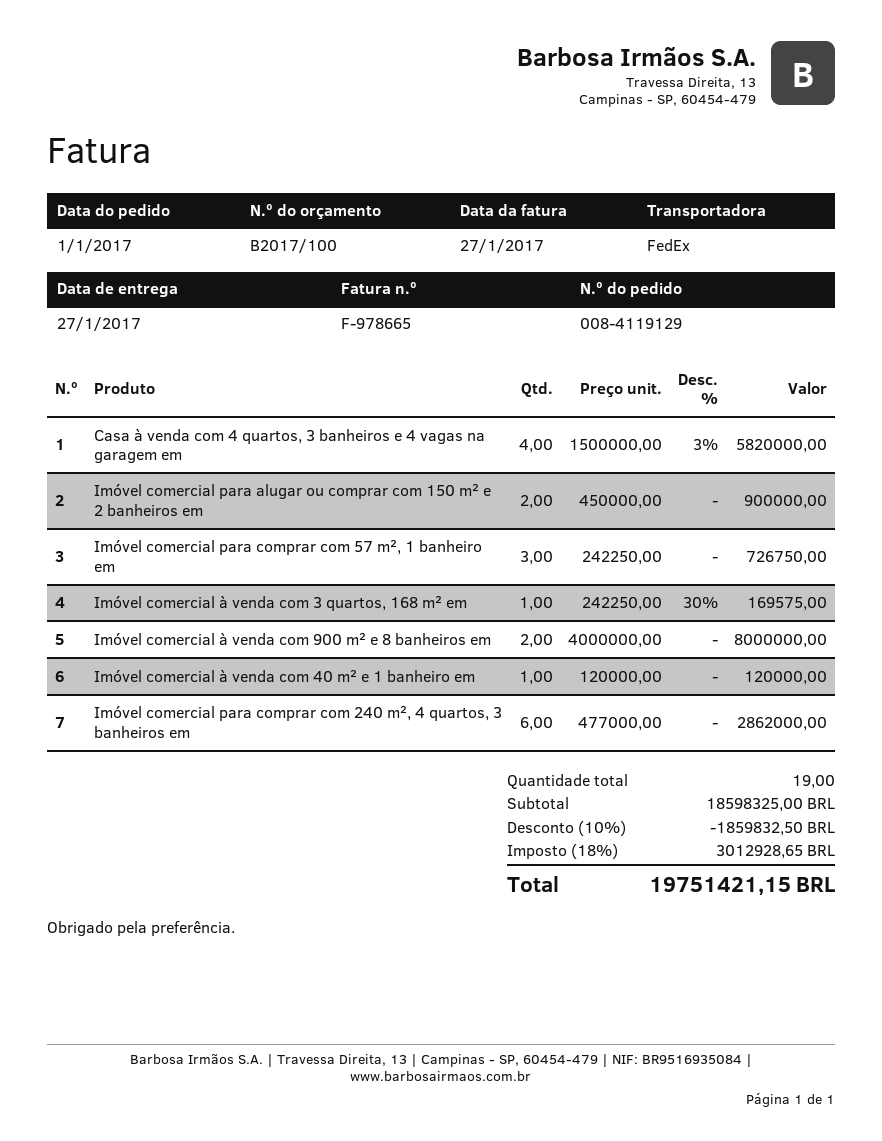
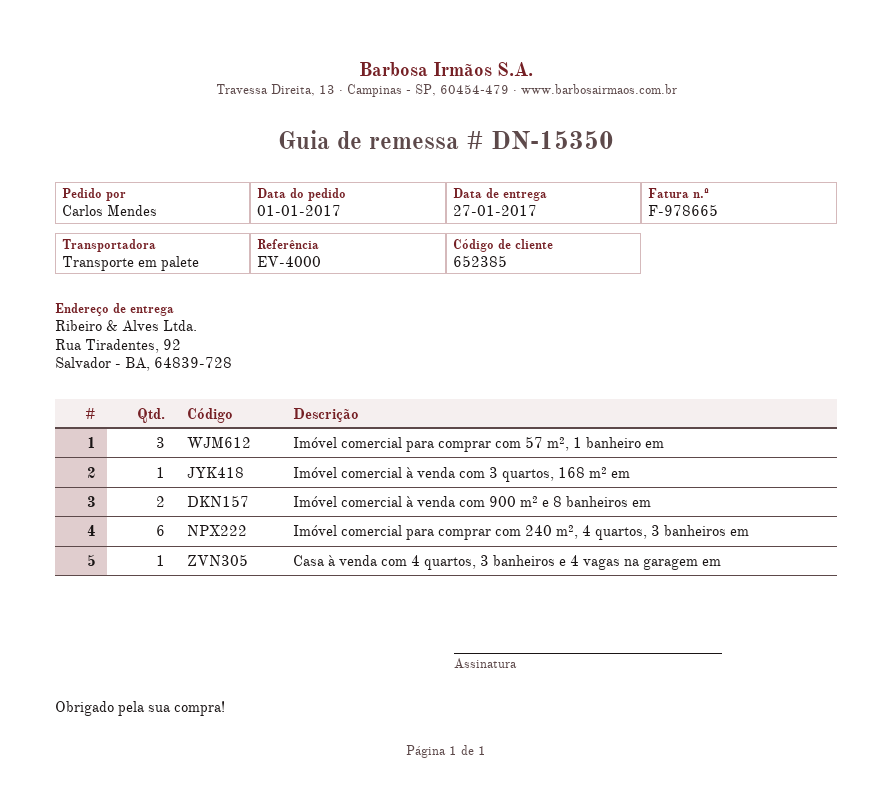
shipping method: FedEx -> pallet freight
Casa à venda com 4 quartos, 3 banheiros e 4 vagas na garagem em: 4 -> 1
Imóvel comercial para alugar ou comprar com 150 m² e 2 banheiros em: 2 -> none
Imóvel comercial à venda com 40 m² e 1 banheiro em: 1 -> none

